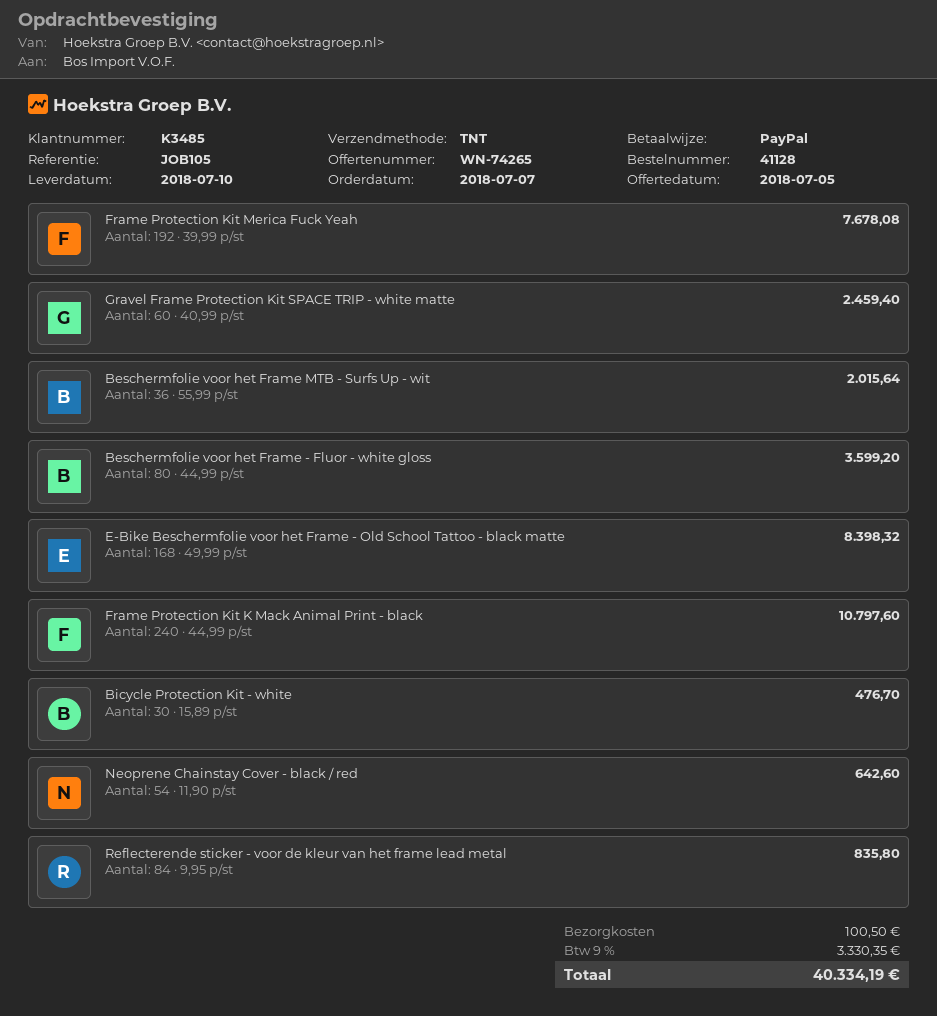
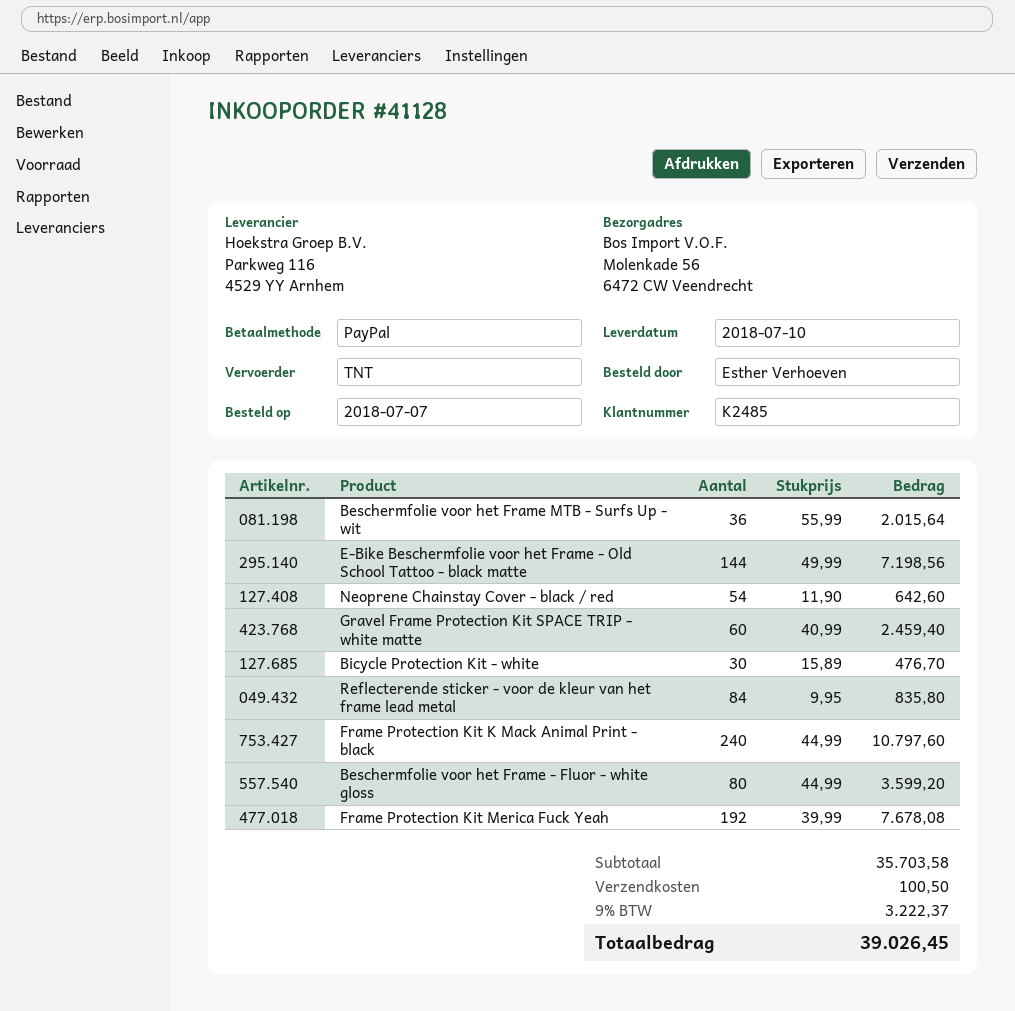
customer number: K3485 -> K2485
E-Bike Beschermfolie voor het Frame - Old School Tattoo - black matte: 168 x 49.99 = 8398.32 -> 144 x 49.99 = 7198.56
tax: 9% = 3330.35 -> 9% = 3222.37
total: 40334.19 -> 39026.45

